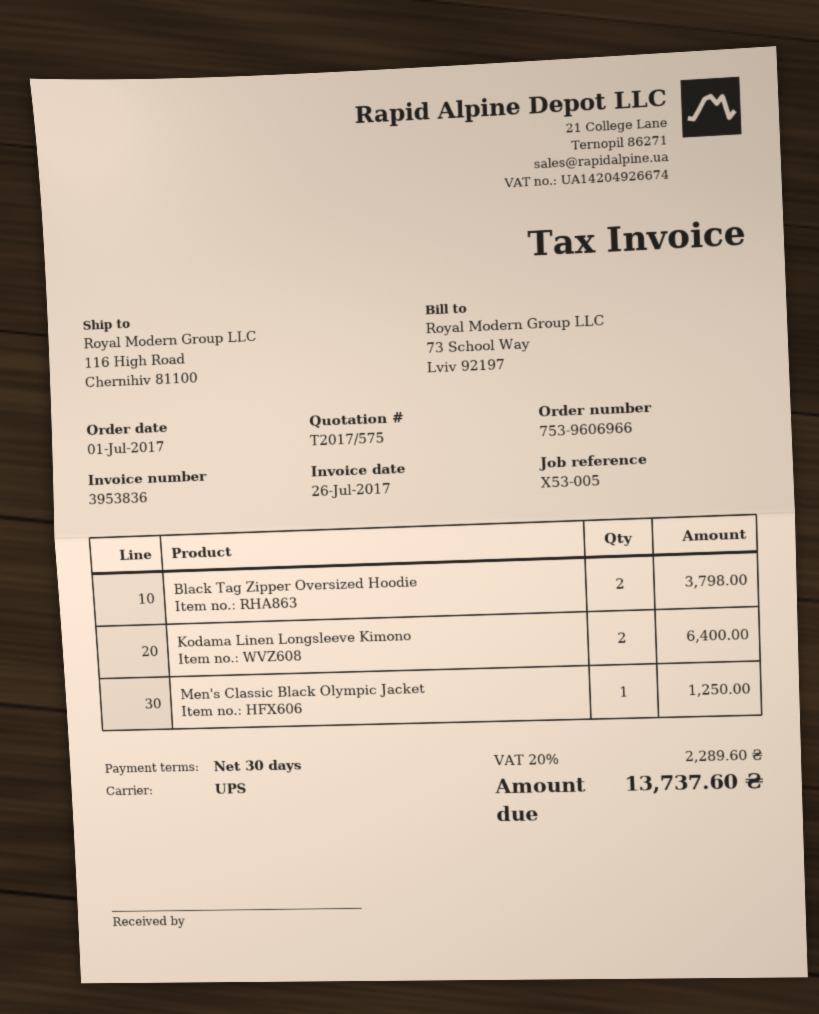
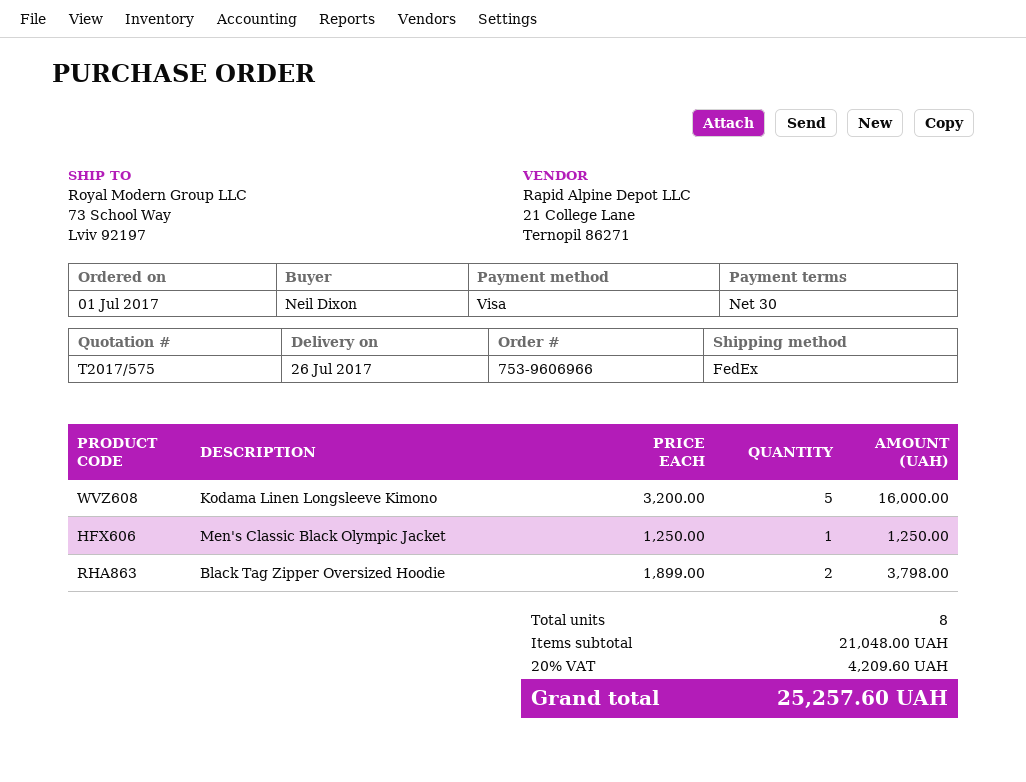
shipping method: UPS -> FedEx
ship to: 116 High Road, Chernihiv 81100 -> 73 School Way, Lviv 92197
Kodama Linen Longsleeve Kimono: 2 for 6400.00 -> 5 for 16000.00
tax: 20% = 2289.60 -> 20% = 4209.60
total: 13737.60 -> 25257.60

